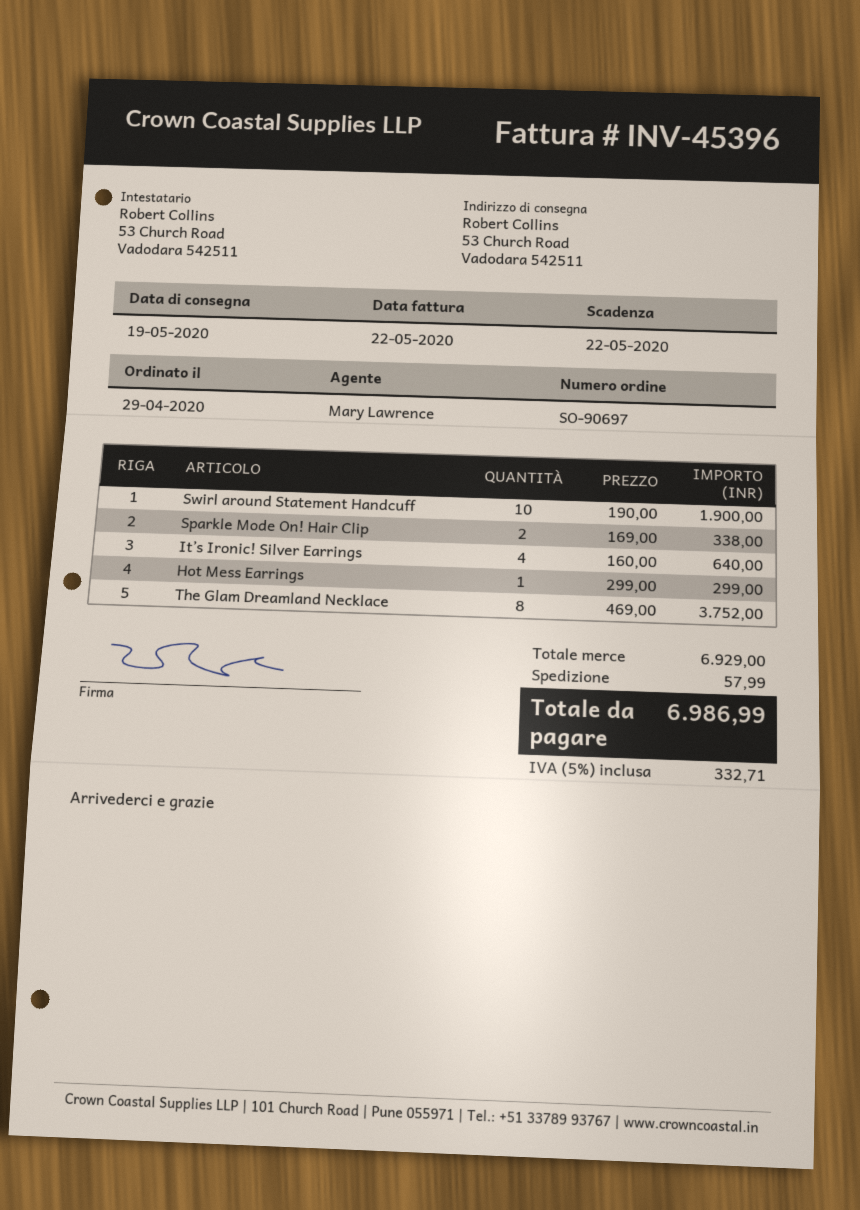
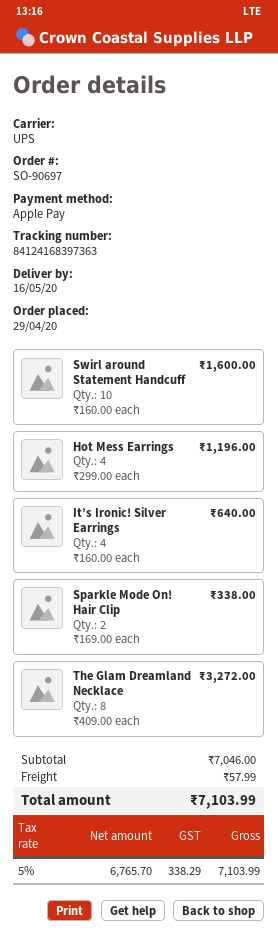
delivery date: 2020-05-19 -> 2020-05-16
Swirl around Statement Handcuff: 10 x 190.00 = 1900.00 -> 10 x 160.00 = 1600.00
Hot Mess Earrings: 1 x 299.00 = 299.00 -> 4 x 299.00 = 1196.00
The Glam Dreamland Necklace: 8 x 469.00 = 3752.00 -> 8 x 409.00 = 3272.00
subtotal: 6929.00 -> 7046.00
tax: 5% = 332.71 -> 5% = 338.29
total: 6986.99 -> 7103.99

